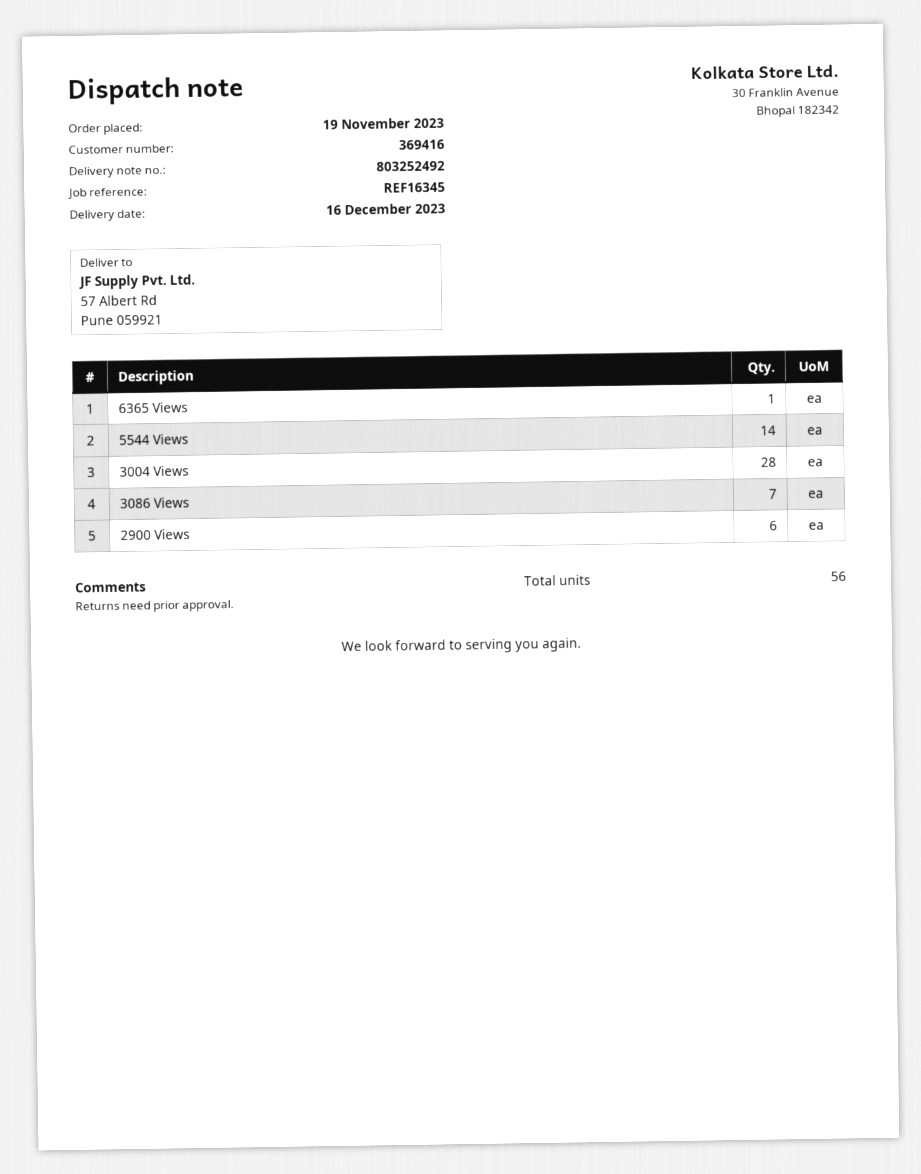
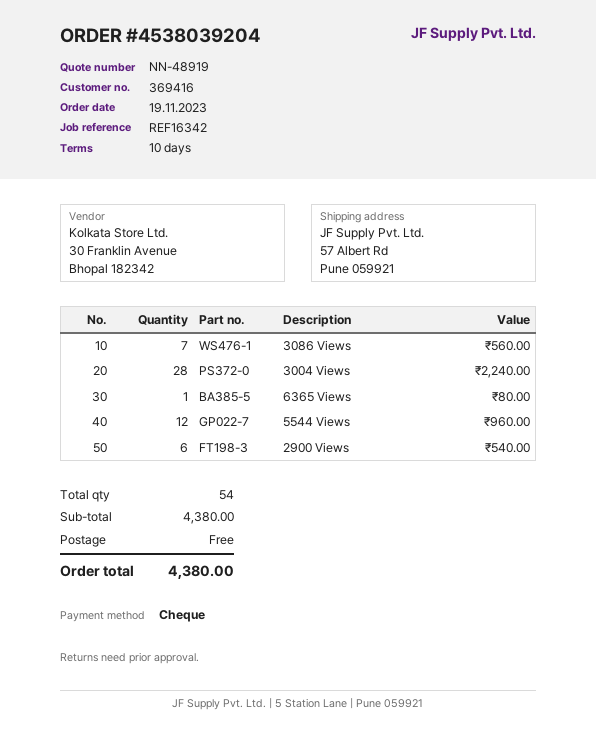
reference: REF16345 -> REF16342
5544 Views: 14 -> 12
total quantity: 56 -> 54

